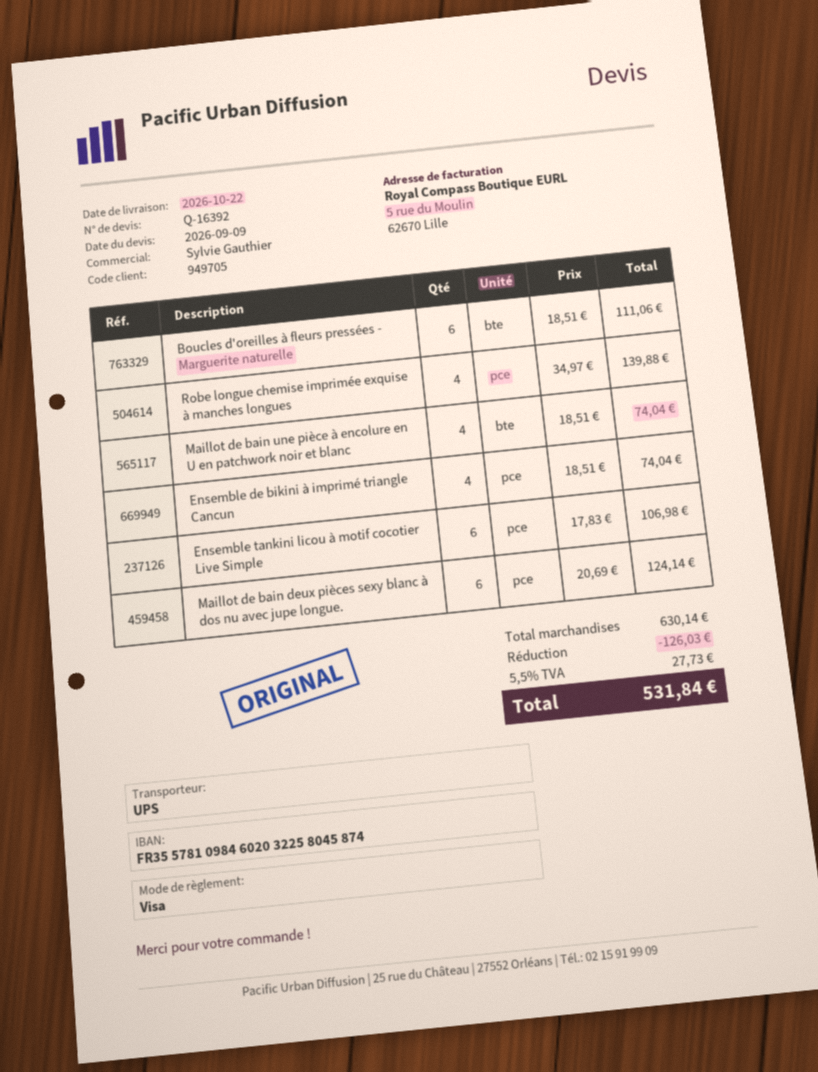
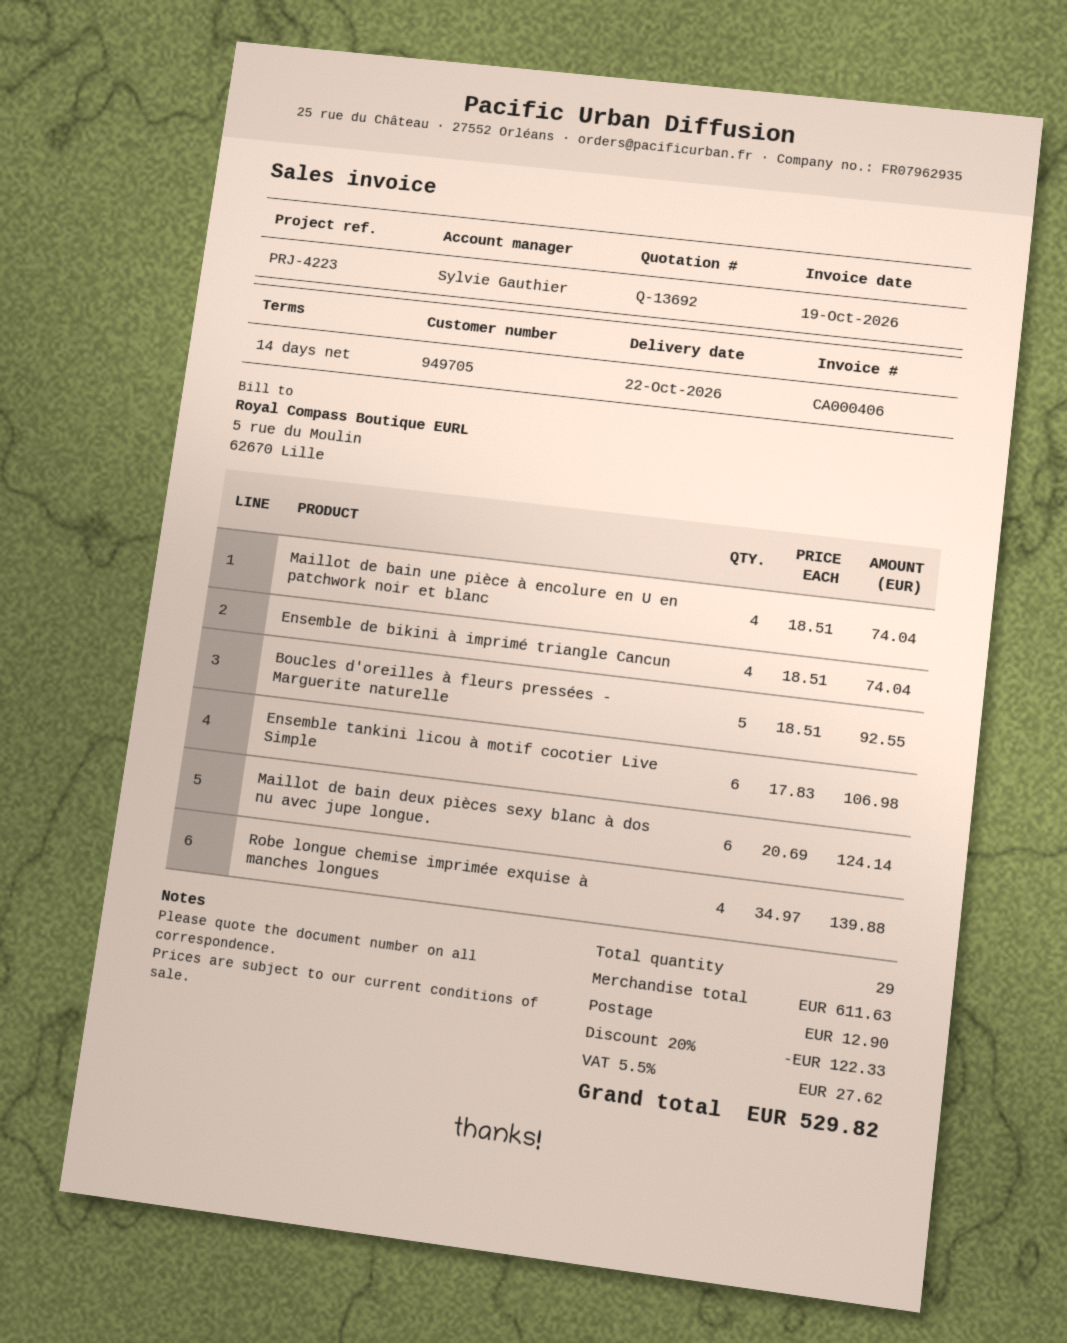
quote number: Q-16392 -> Q-13692
Boucles d'oreilles à fleurs pressées - Marguerite naturelle: 6 x 18.51 = 111.06 -> 5 x 18.51 = 92.55
subtotal: 630.14 -> 611.63
discount: 126.03 -> 122.33
shipping: none -> 12.90
tax: 5.5% = 27.73 -> 5.5% = 27.62
total: 531.84 -> 529.82

